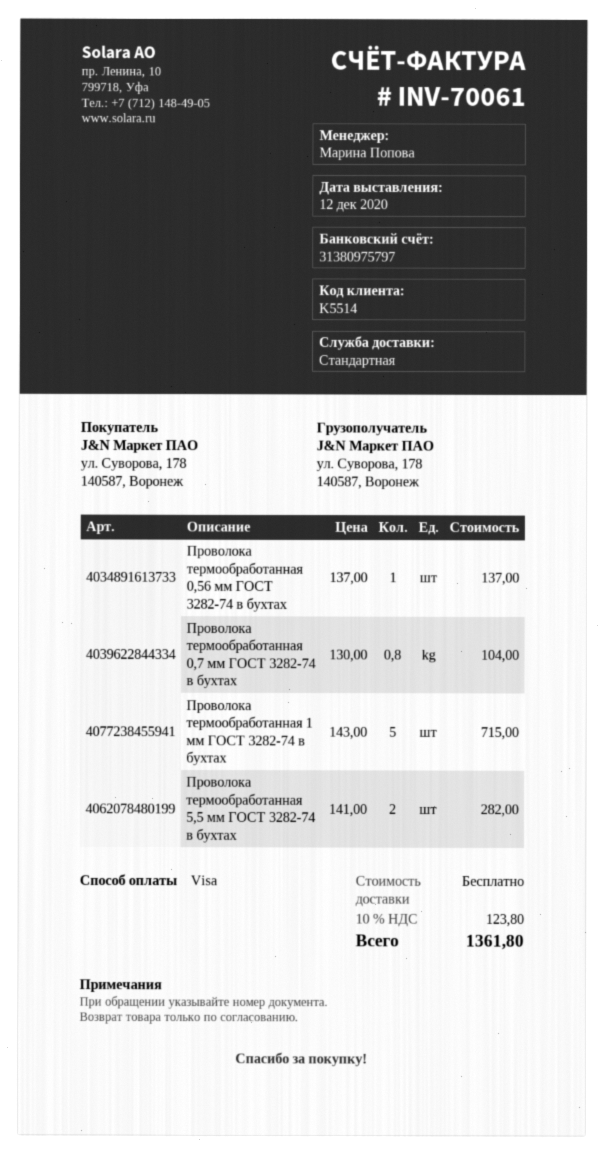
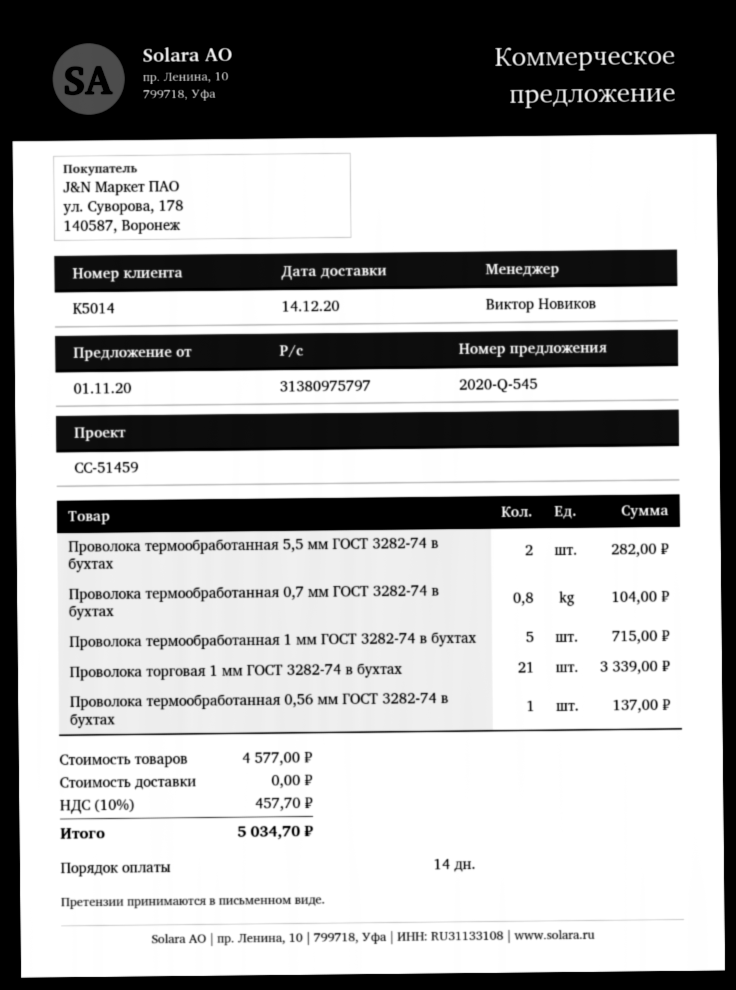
customer number: K5514 -> K5014
sales rep: Марина Попова -> Виктор Новиков
Проволока торговая 1 мм ГОСТ 3282-74 в бухтах: none -> 21 for 3339.00
tax: 10% = 123.80 -> 10% = 457.70
total: 1361.80 -> 5034.70

